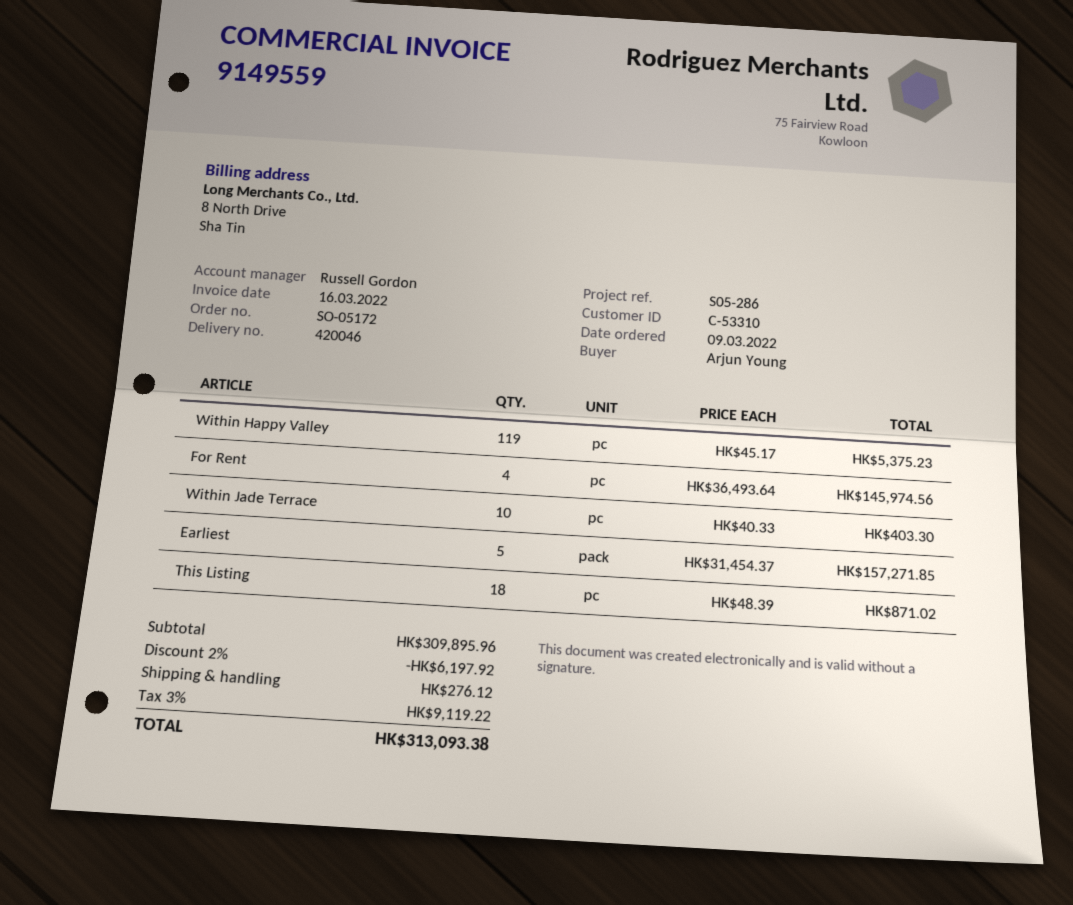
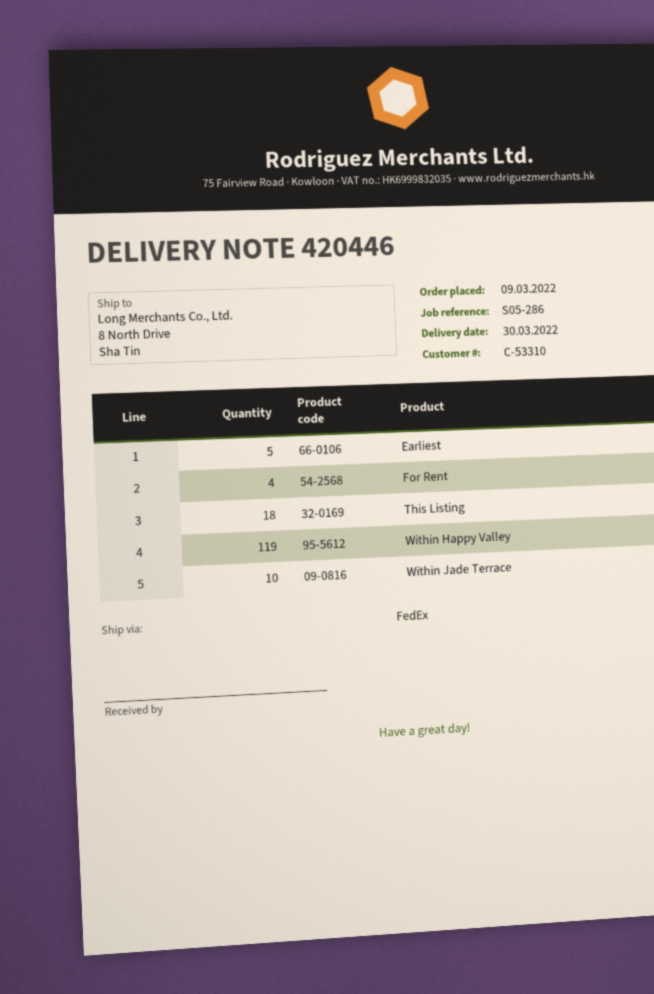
delivery note number: 420046 -> 420446

